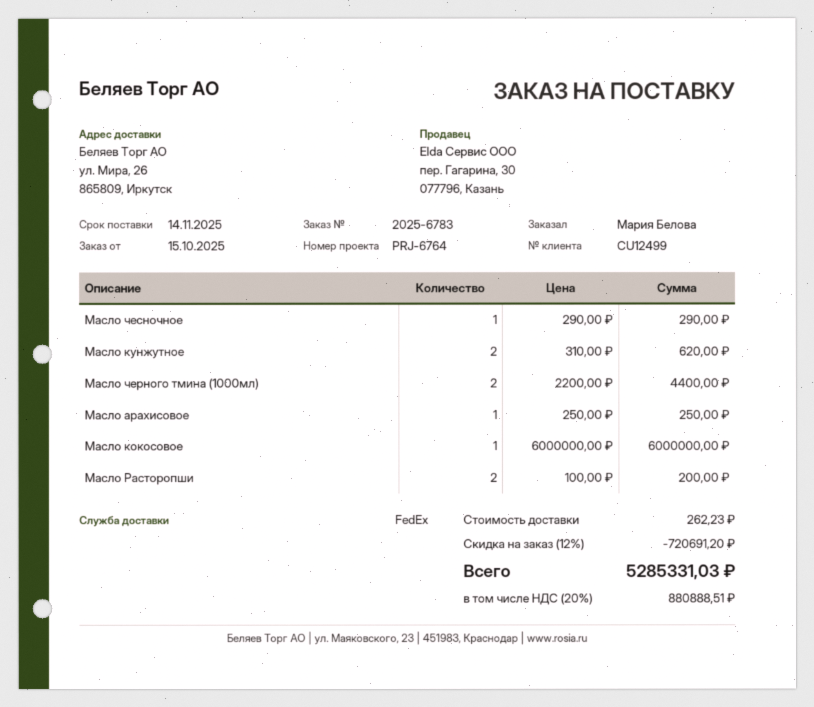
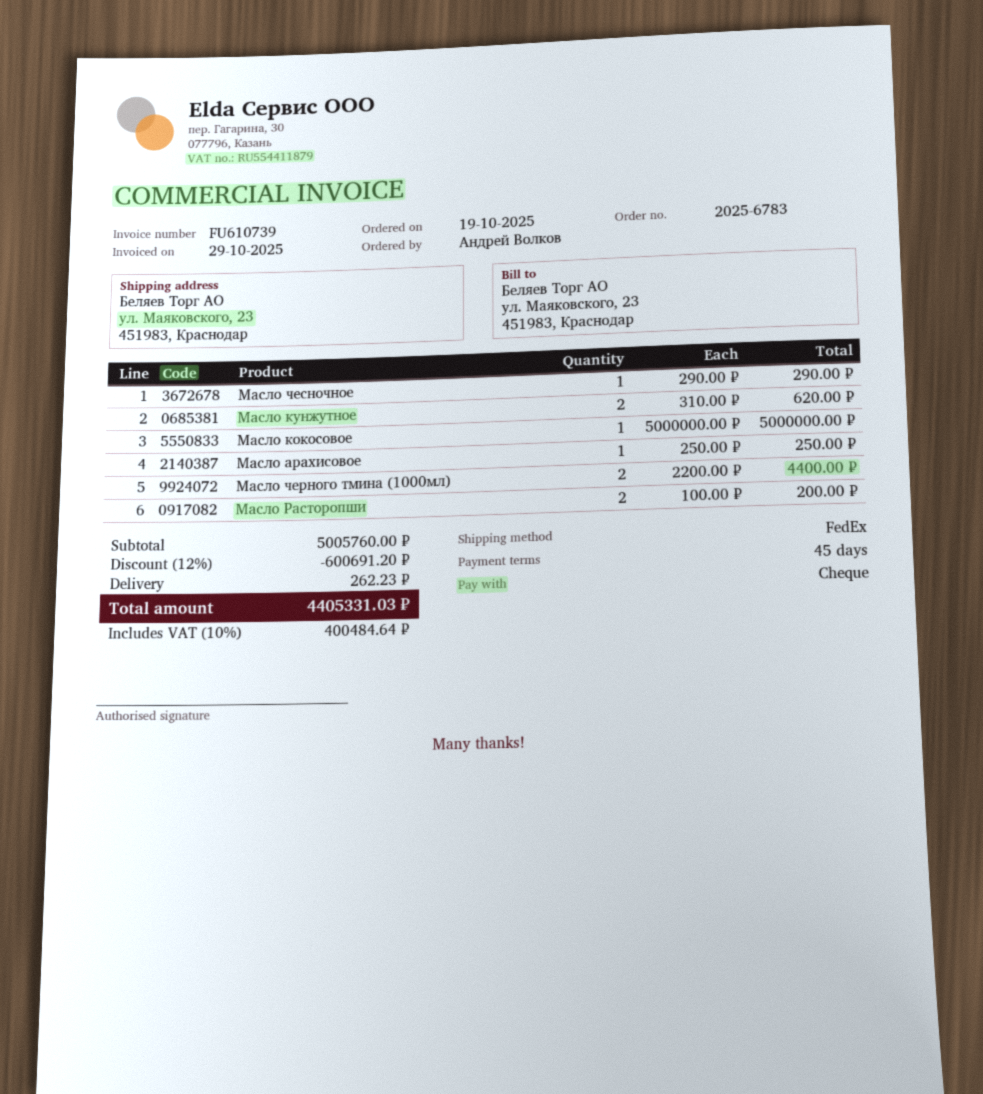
order date: 2025-10-15 -> 2025-10-19
ordered by: Мария Белова -> Андрей Волков
ship to: ул. Мира, 26, 865809, Иркутск -> ул. Маяковского, 23, 451983, Краснодар
Масло кокосовое: 1 x 6000000.00 = 6000000.00 -> 1 x 5000000.00 = 5000000.00
discount: 12% = 720691.20 -> 12% = 600691.20
tax: 20% = 880888.51 -> 10% = 400484.64
total: 5285331.03 -> 4405331.03

